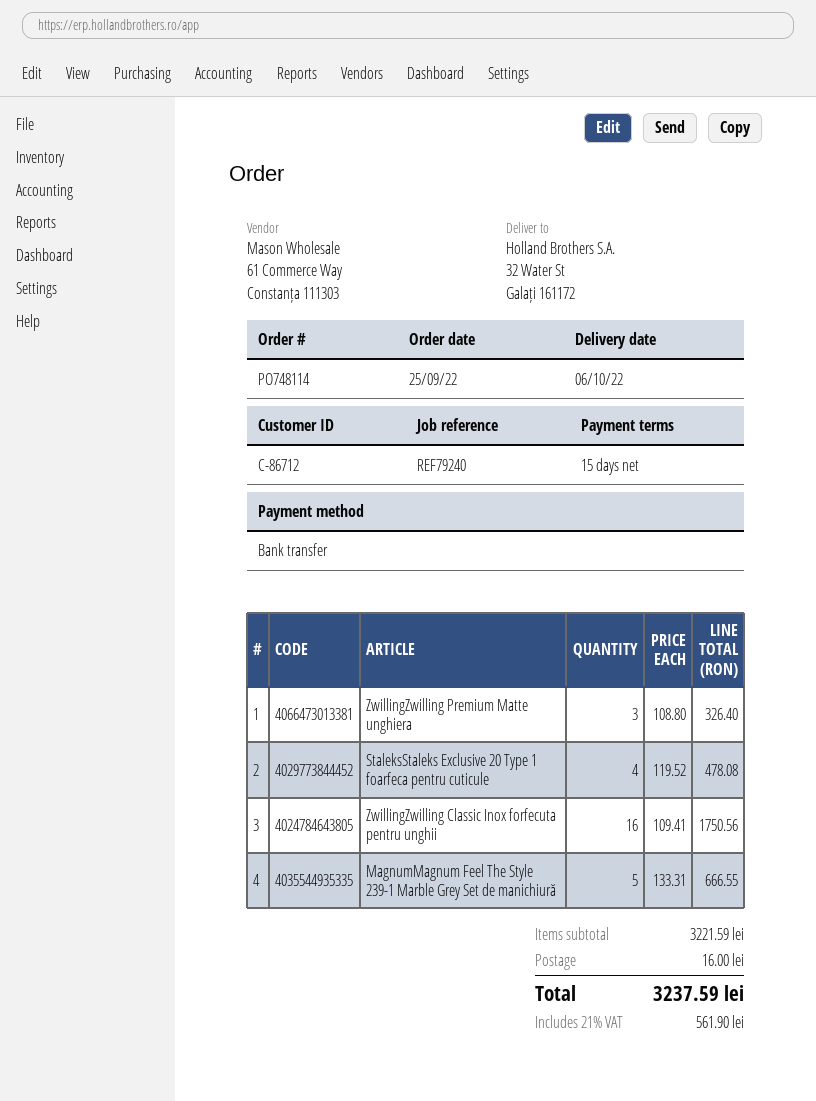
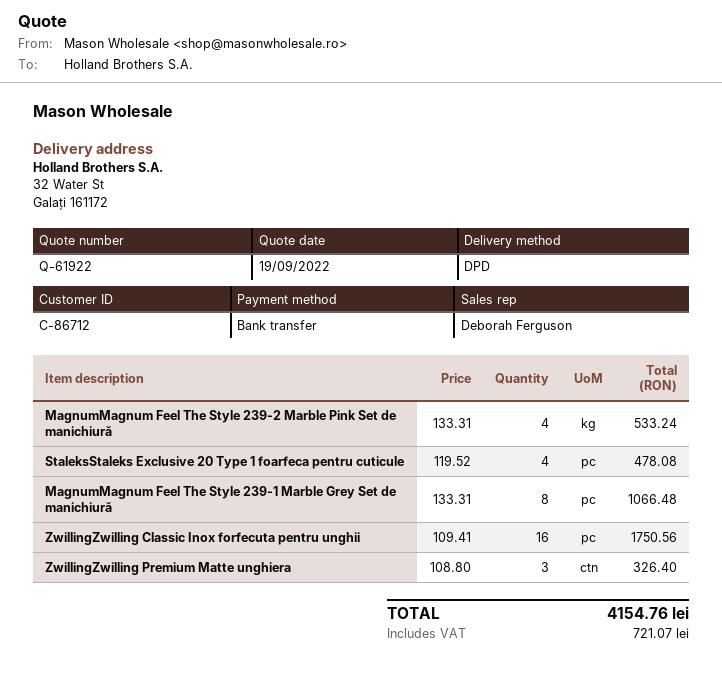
MagnumMagnum Feel The Style 239-1 Marble Grey Set de manichiură: 5 x 133.31 = 666.55 -> 8 x 133.31 = 1066.48
MagnumMagnum Feel The Style 239-2 Marble Pink Set de manichiură: none -> 4 x 133.31 = 533.24
shipping: 16.00 -> none
tax: 561.90 -> 721.07
total: 3237.59 -> 4154.76

